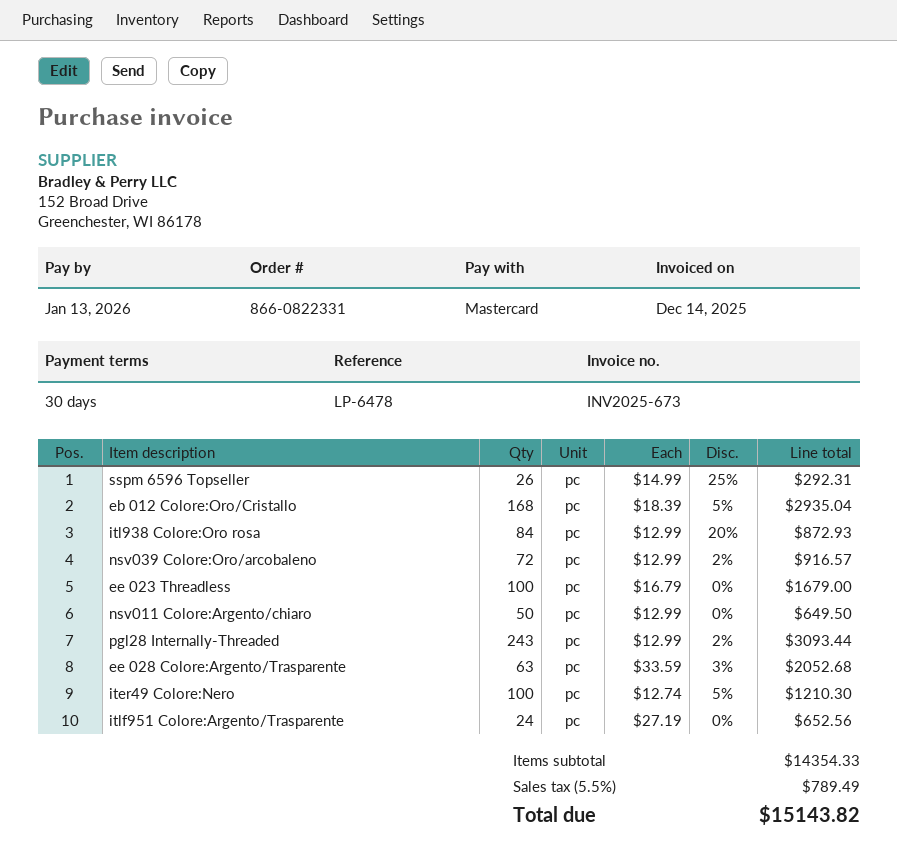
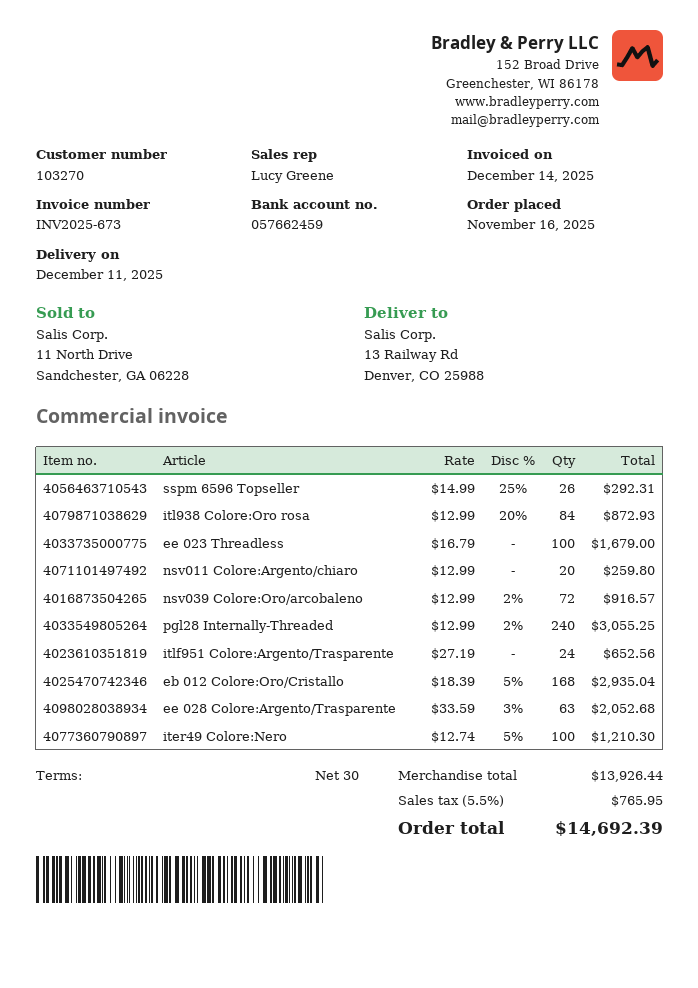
nsv011 Colore:Argento/chiaro: 50 x 12.99 = 649.50 -> 20 x 12.99 = 259.80
pgl28 Internally-Threaded: 243 x 12.99 - 2% = 3093.44 -> 240 x 12.99 - 2% = 3055.25
subtotal: 14354.33 -> 13926.44
tax: 5.5% = 789.49 -> 5.5% = 765.95
total: 15143.82 -> 14692.39

